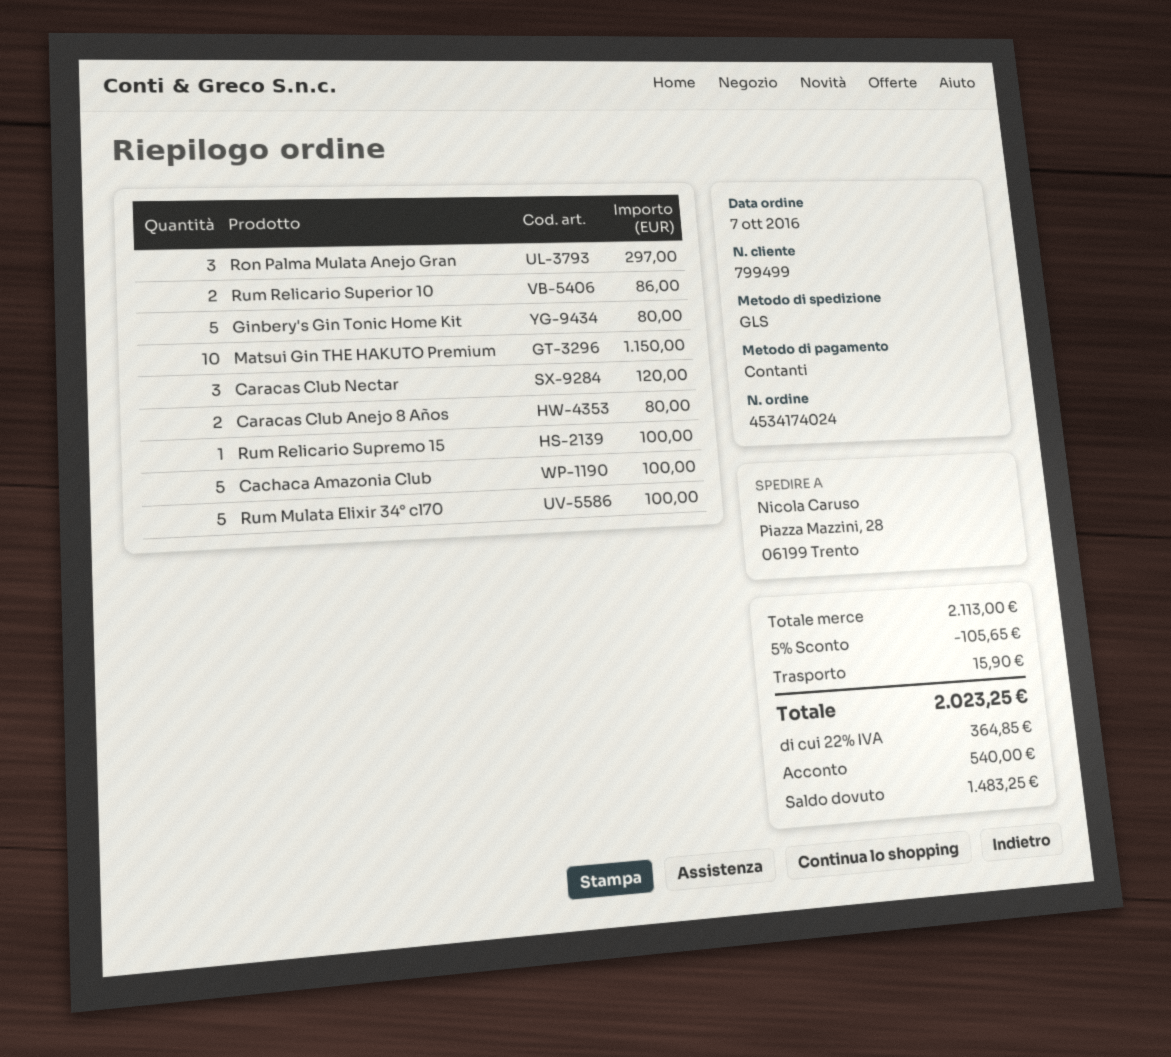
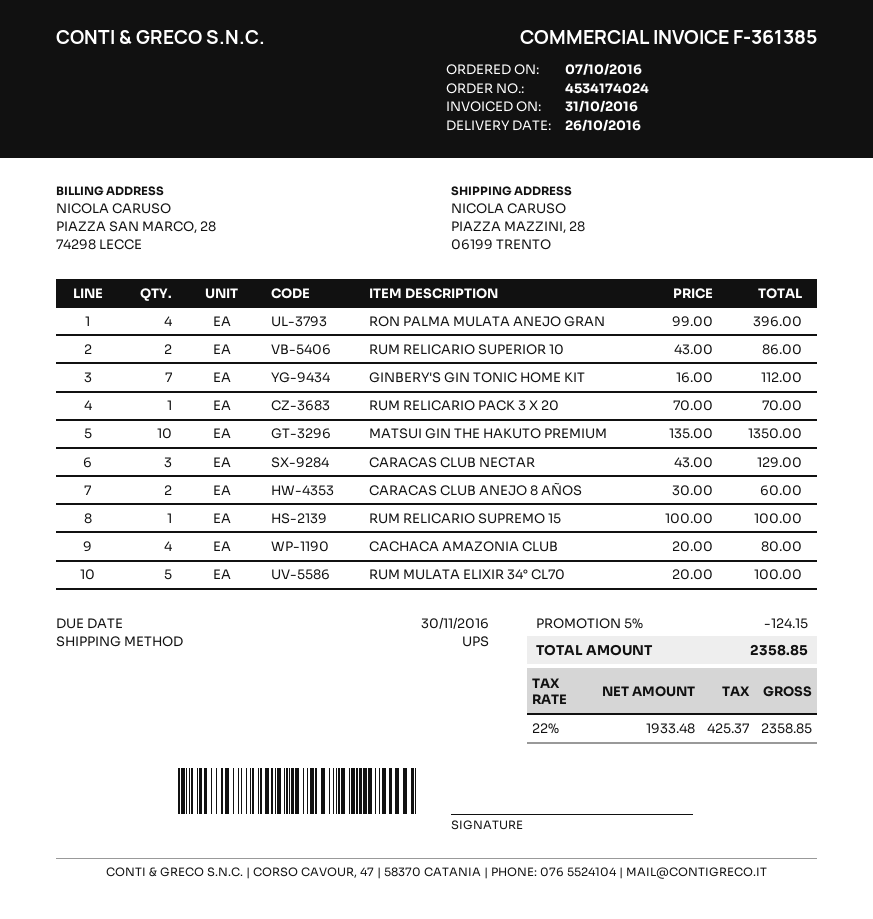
shipping method: GLS -> UPS
Ron Palma Mulata Anejo Gran: 3 for 297.00 -> 4 for 396.00
Ginbery's Gin Tonic Home Kit: 5 for 80.00 -> 7 for 112.00
Matsui Gin THE HAKUTO Premium: 10 for 1150.00 -> 10 for 1350.00
Caracas Club Nectar: 3 for 120.00 -> 3 for 129.00
Caracas Club Anejo 8 Años: 2 for 80.00 -> 2 for 60.00
Cachaca Amazonia Club: 5 for 100.00 -> 4 for 80.00
RUM RELICARIO PACK 3 X 20: none -> 1 for 70.00
discount: 5% = 105.65 -> 5% = 124.15
shipping: 15.90 -> none
tax: 22% = 364.85 -> 22% = 425.37
total: 2023.25 -> 2358.85

